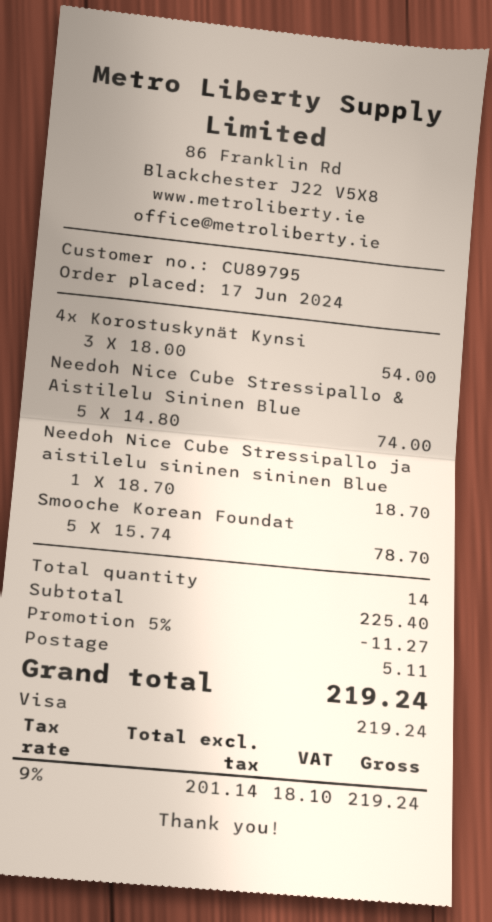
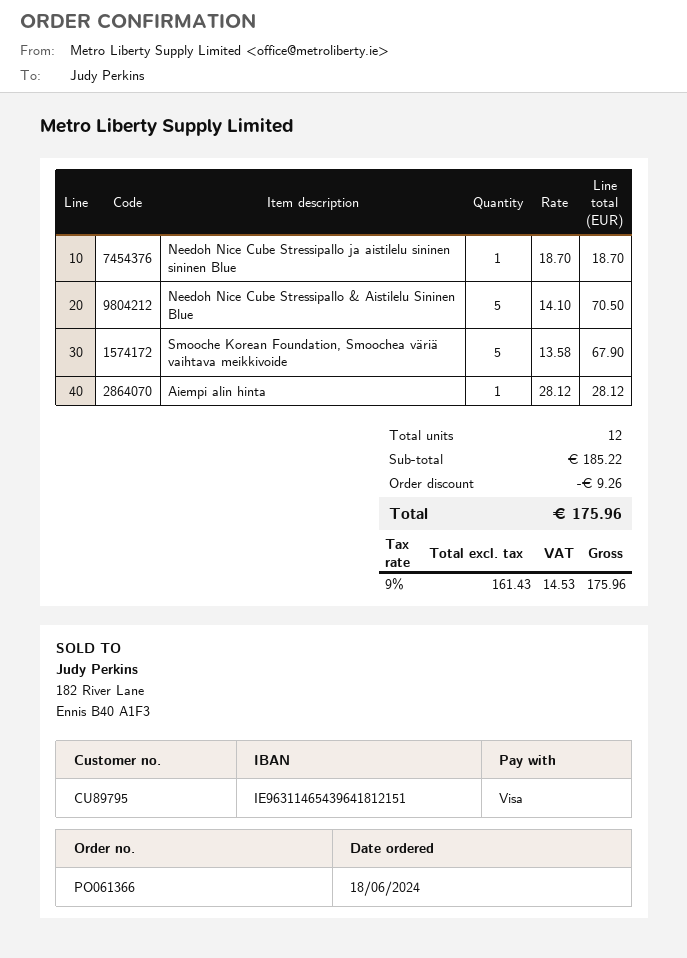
order date: 2024-06-17 -> 2024-06-18
4x Korostuskynät Kynsi: 3 x 18.00 = 54.00 -> none
Needoh Nice Cube Stressipallo & Aistilelu Sininen Blue: 5 x 14.80 = 74.00 -> 5 x 14.10 = 70.50
Smooche Korean Foundat: 5 x 15.74 = 78.70 -> 5 x 13.58 = 67.90
Aiempi alin hinta: none -> 1 x 28.12 = 28.12
total quantity: 14 -> 12
subtotal: 225.40 -> 185.22
discount: 11.27 -> 9.26
shipping: 5.11 -> none
net: 201.14 -> 161.43
tax: 9% = 18.10 -> 9% = 14.53
total: 219.24 -> 175.96

